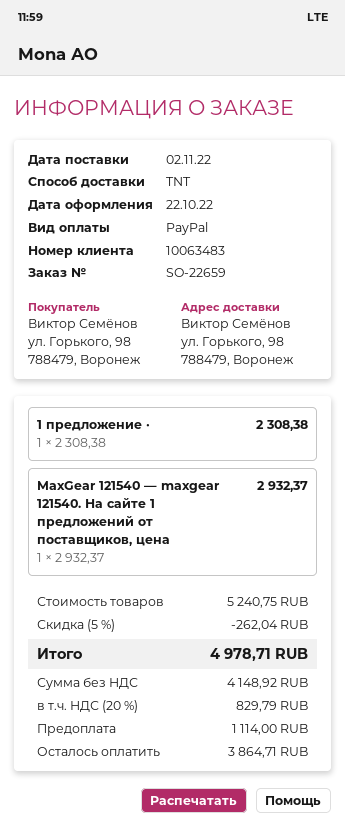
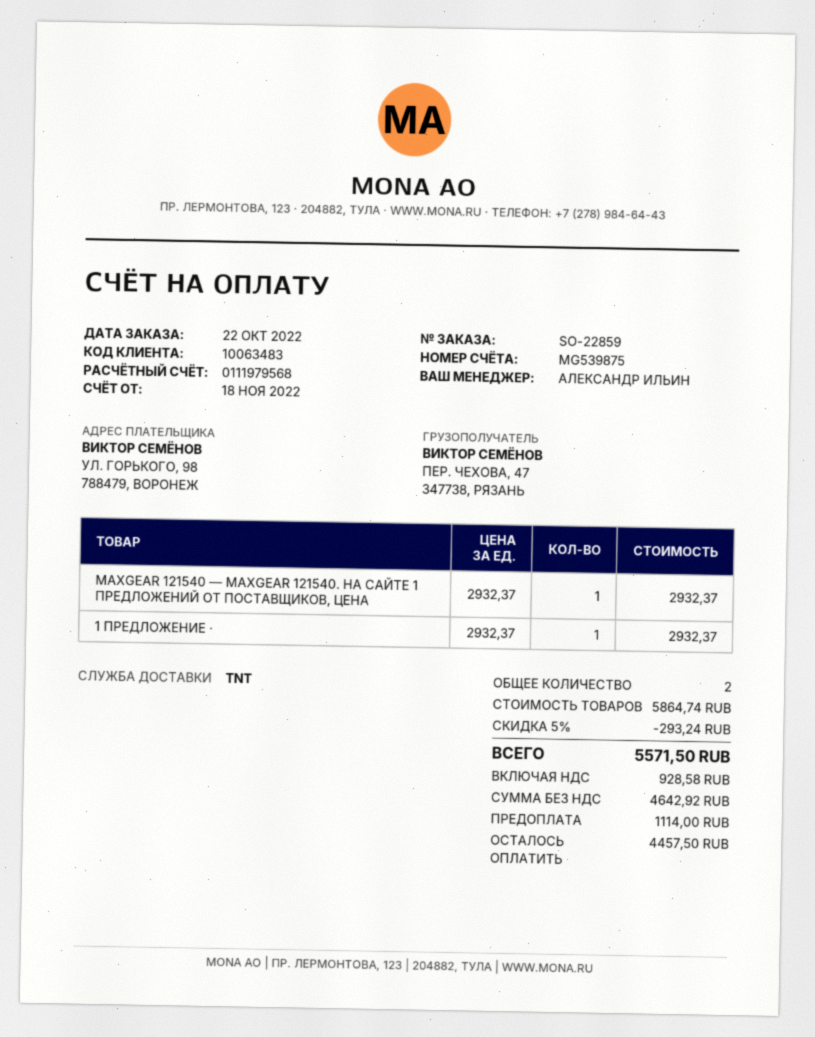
order number: SO-22659 -> SO-22859
ship to: ул. Горького, 98, 788479, Воронеж -> ПЕР. ЧЕХОВА, 47, 347738, РЯЗАНЬ
1 предложение ·: 1 x 2308.38 = 2308.38 -> 1 x 2932.37 = 2932.37
subtotal: 5240.75 -> 5864.74
discount: 5% = 262.04 -> 5% = 293.24
net: 4148.92 -> 4642.92
tax: 829.79 -> 928.58
total: 4978.71 -> 5571.50
balance: 3864.71 -> 4457.50

